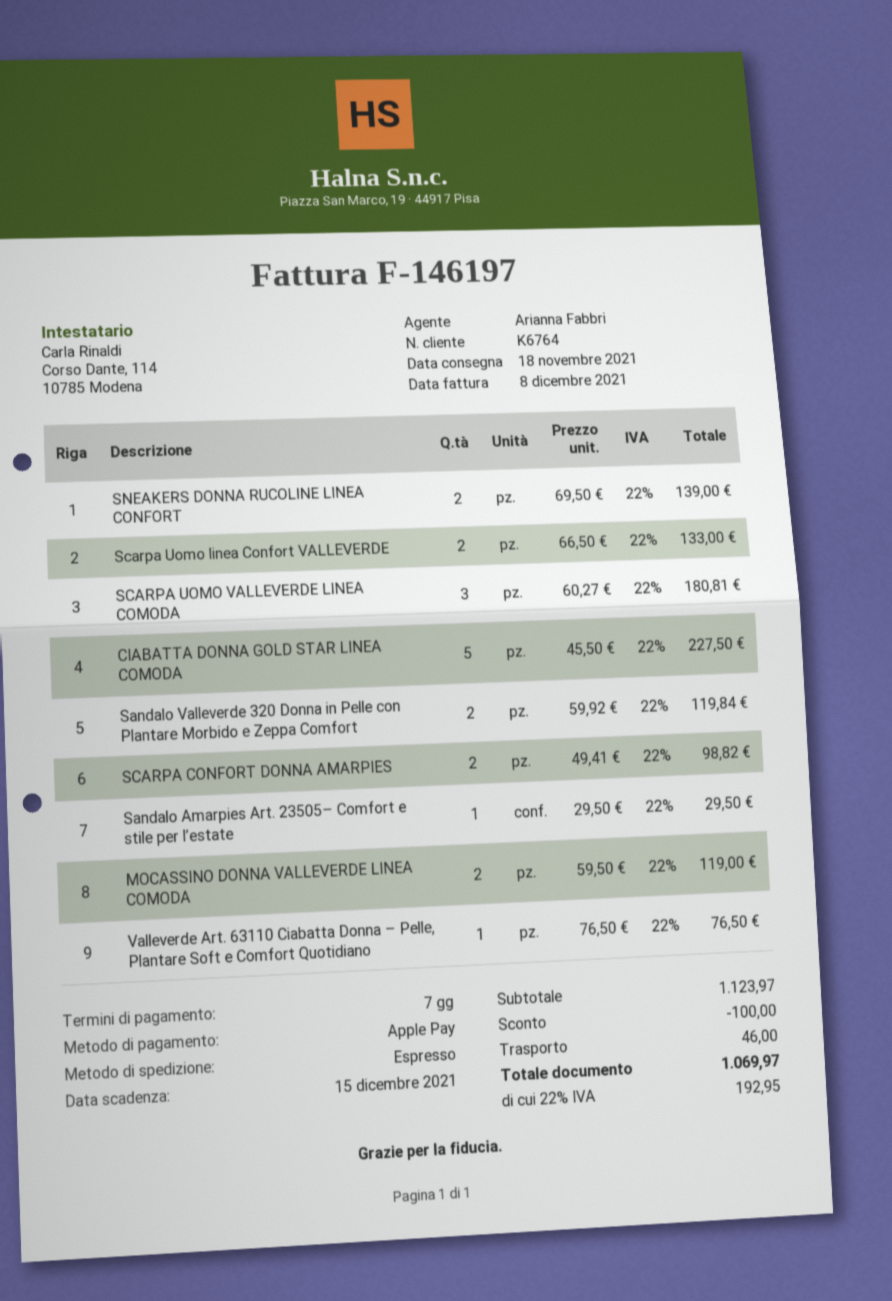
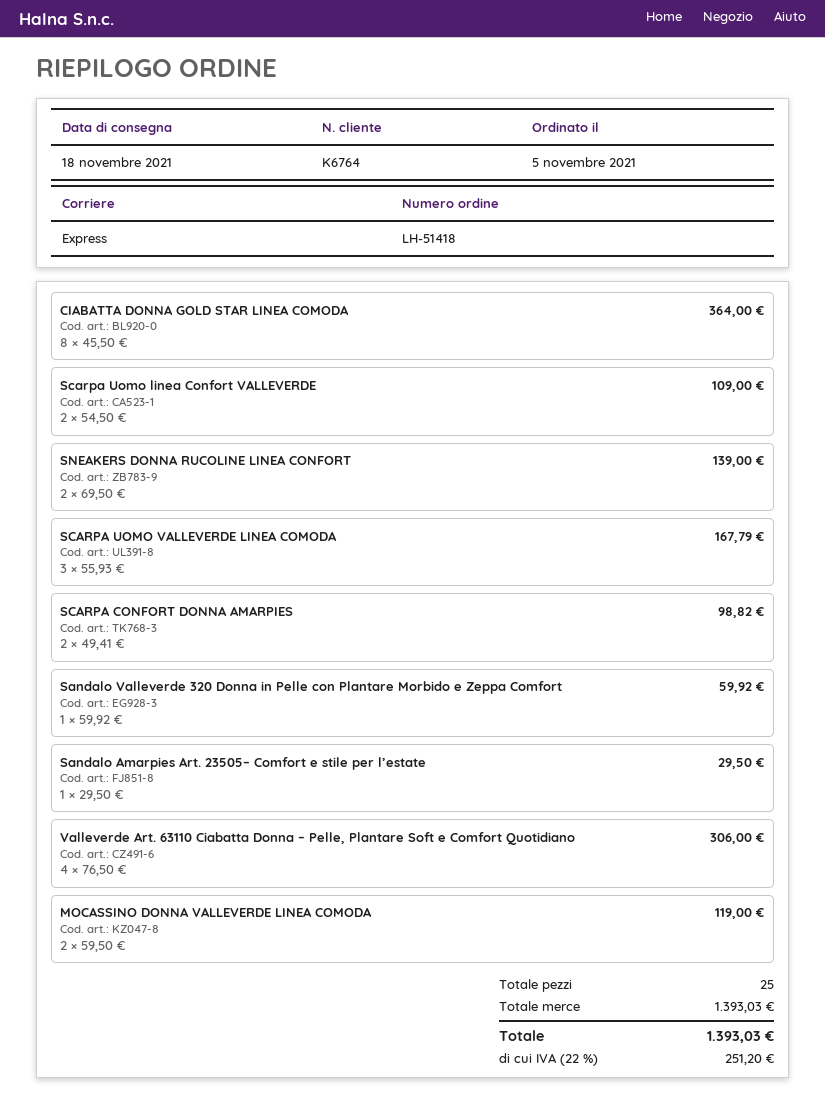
Scarpa Uomo linea Confort VALLEVERDE: 2 x 66.50 = 133.00 -> 2 x 54.50 = 109.00
SCARPA UOMO VALLEVERDE LINEA COMODA: 3 x 60.27 = 180.81 -> 3 x 55.93 = 167.79
CIABATTA DONNA GOLD STAR LINEA COMODA: 5 x 45.50 = 227.50 -> 8 x 45.50 = 364.00
Sandalo Valleverde 320 Donna in Pelle con Plantare Morbido e Zeppa Comfort: 2 x 59.92 = 119.84 -> 1 x 59.92 = 59.92
Valleverde Art. 63110 Ciabatta Donna – Pelle, Plantare Soft e Comfort Quotidiano: 1 x 76.50 = 76.50 -> 4 x 76.50 = 306.00
subtotal: 1123.97 -> 1393.03
discount: 100.00 -> none
shipping: 46.00 -> none
tax: 22% = 192.95 -> 22% = 251.20
total: 1069.97 -> 1393.03

